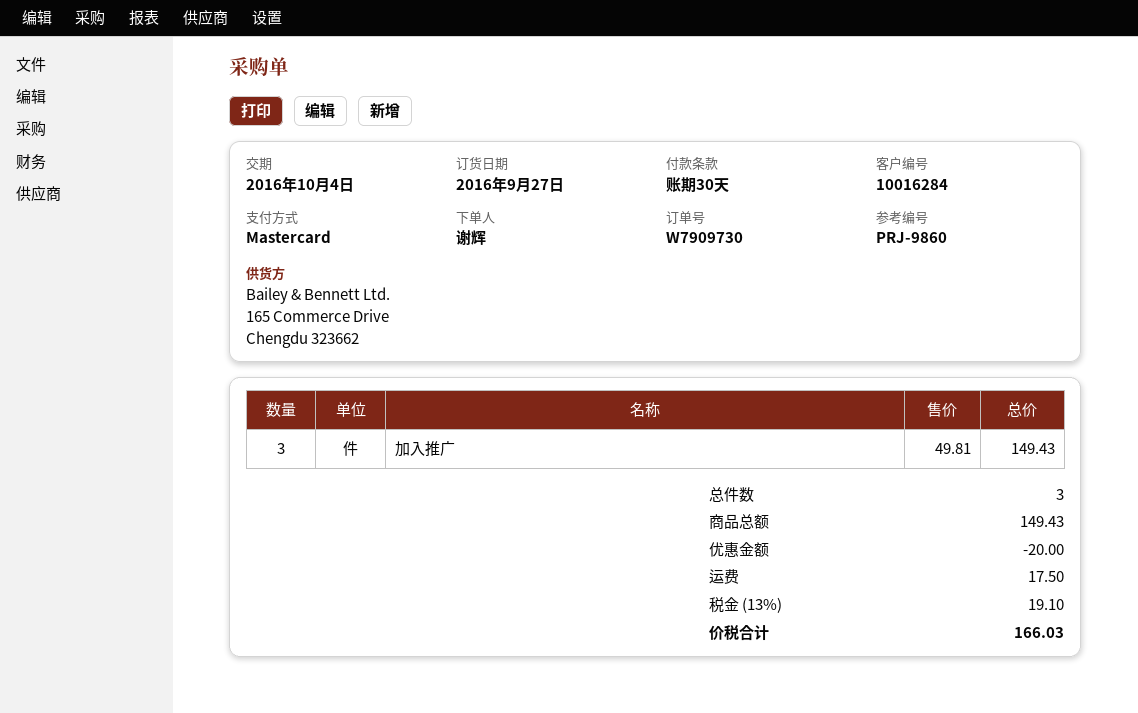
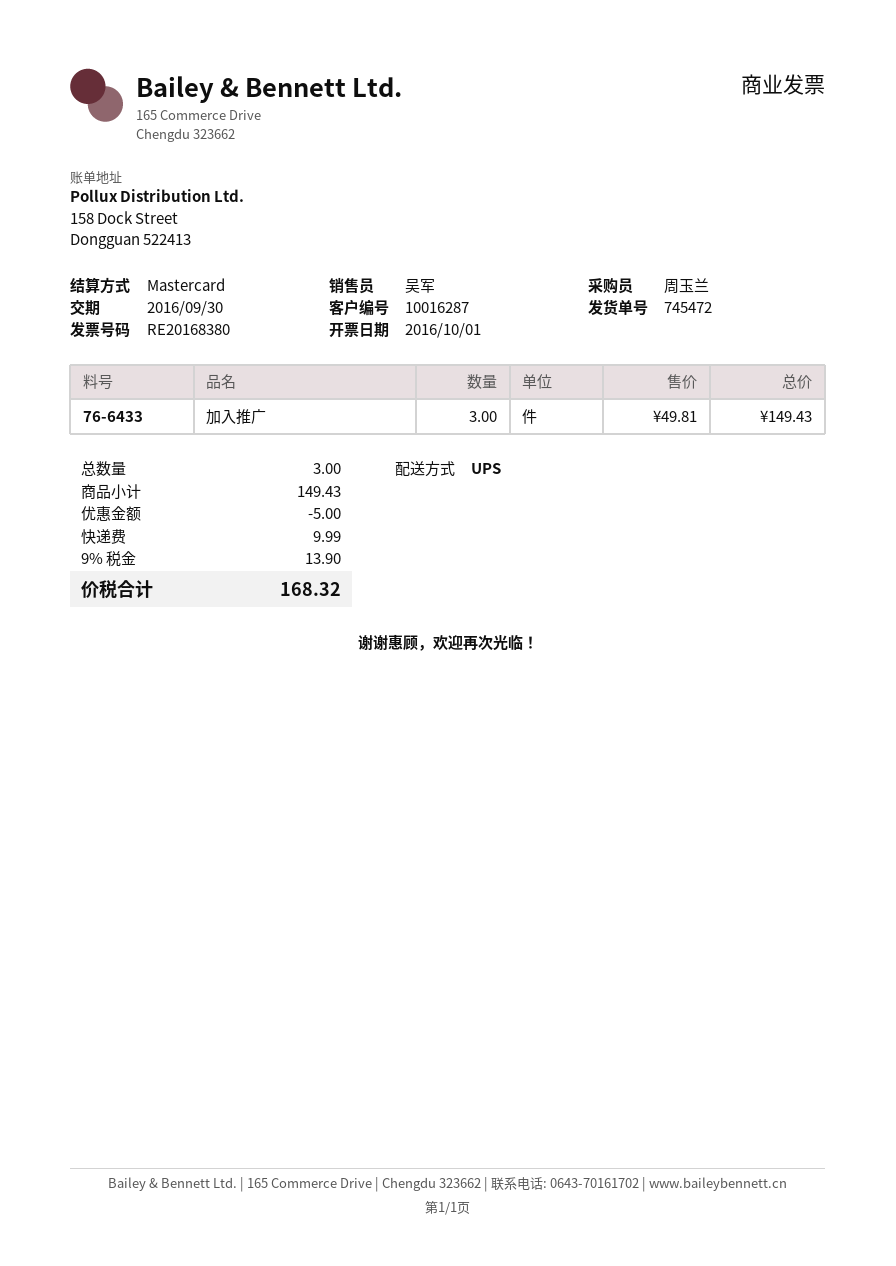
delivery date: 2016-10-04 -> 2016-09-30
customer number: 10016284 -> 10016287
ordered by: 谢辉 -> 周玉兰
discount: 20.00 -> 5.00
shipping: 17.50 -> 9.99
tax: 13% = 19.10 -> 9% = 13.90
total: 166.03 -> 168.32

